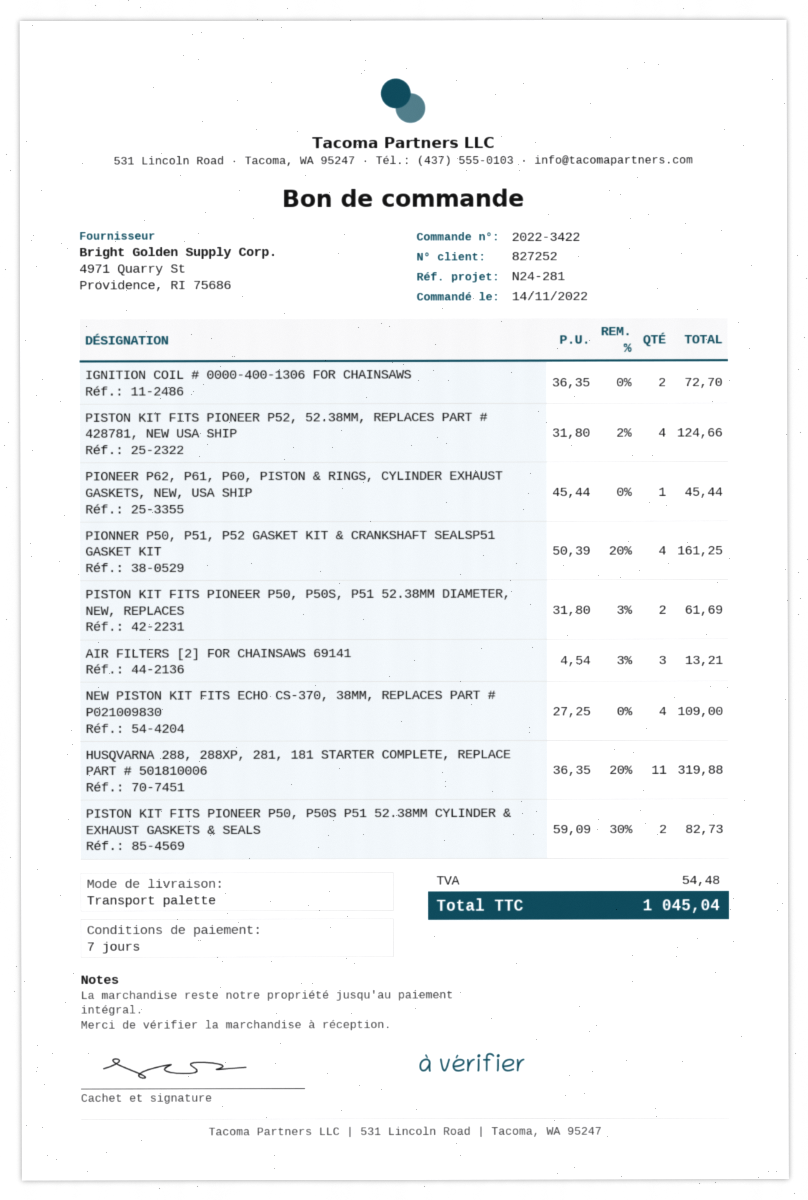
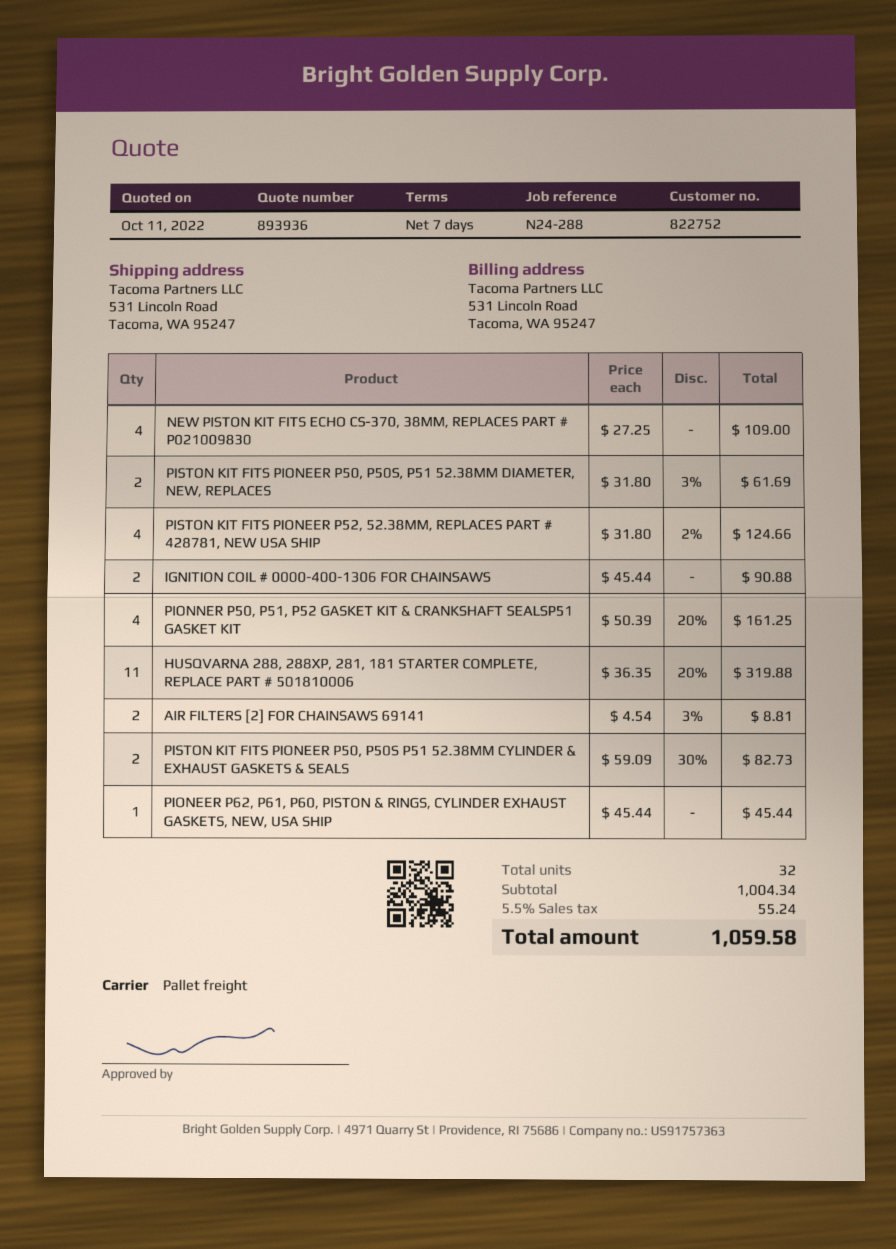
customer number: 827252 -> 822752
reference: N24-281 -> N24-288
IGNITION COIL # 0000-400-1306 FOR CHAINSAWS: 2 x 36.35 = 72.70 -> 2 x 45.44 = 90.88
AIR FILTERS [2] FOR CHAINSAWS 69141: 3 x 4.54 - 3% = 13.21 -> 2 x 4.54 - 3% = 8.81
tax: 54.48 -> 55.24
total: 1045.04 -> 1059.58

